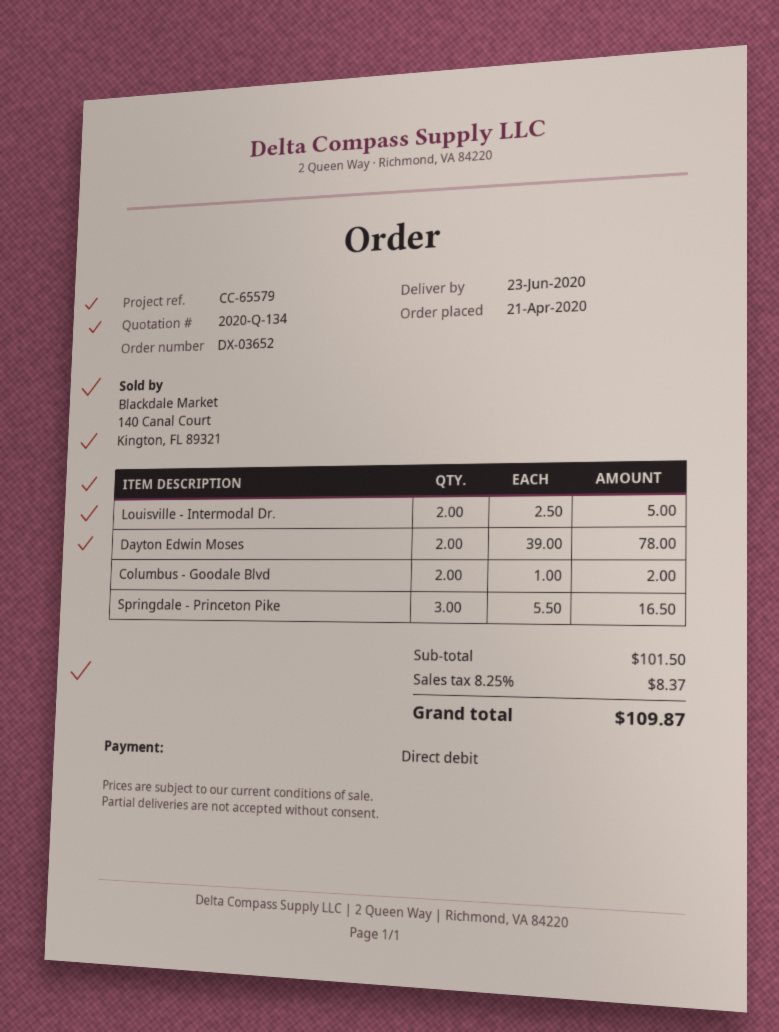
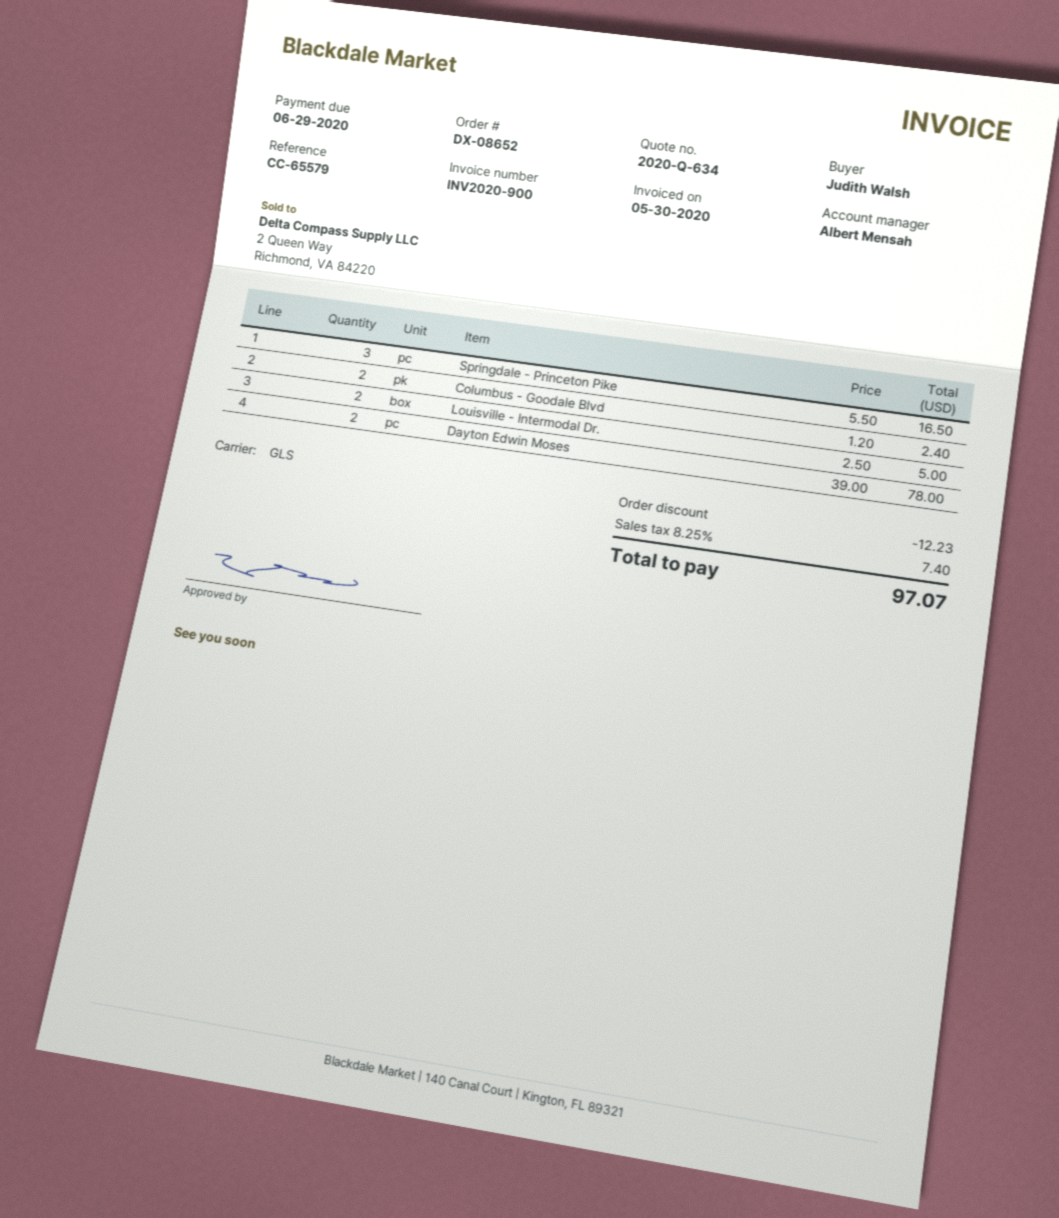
quote number: 2020-Q-134 -> 2020-Q-634
order number: DX-03652 -> DX-08652
Columbus - Goodale Blvd: 2 x 1.00 = 2.00 -> 2 x 1.20 = 2.40
discount: none -> 12.23
tax: 8.25% = 8.37 -> 8.25% = 7.40
total: 109.87 -> 97.07

